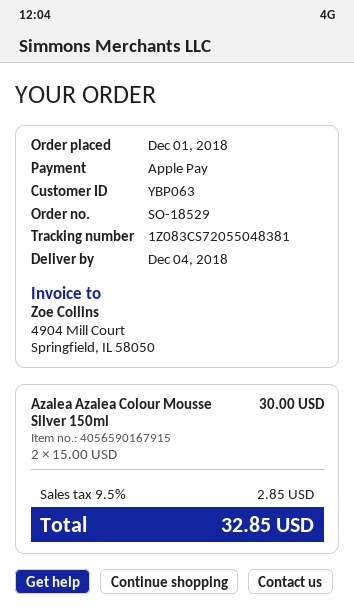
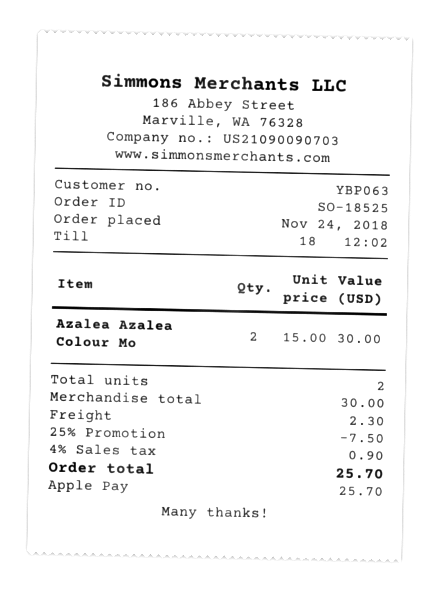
order number: SO-18529 -> SO-18525
order date: 2018-12-01 -> 2018-11-24
discount: none -> 25% = 7.50
shipping: none -> 2.30
tax: 9.5% = 2.85 -> 4% = 0.90
total: 32.85 -> 25.70

